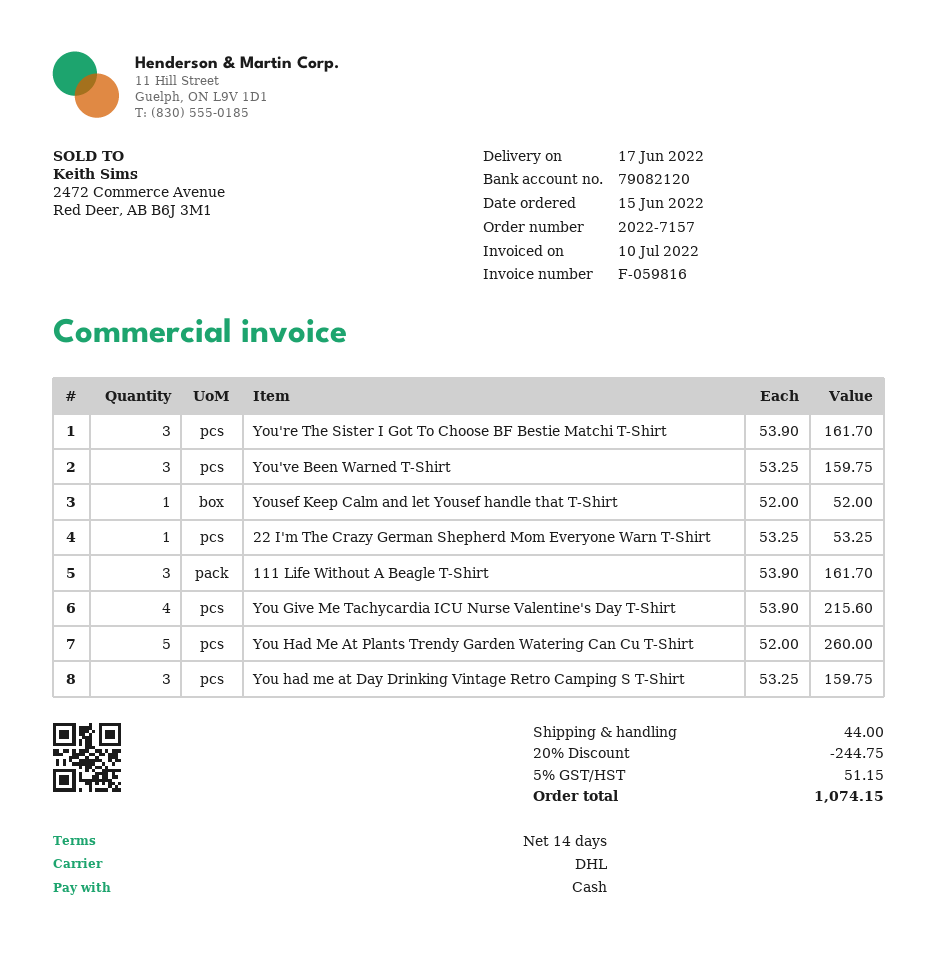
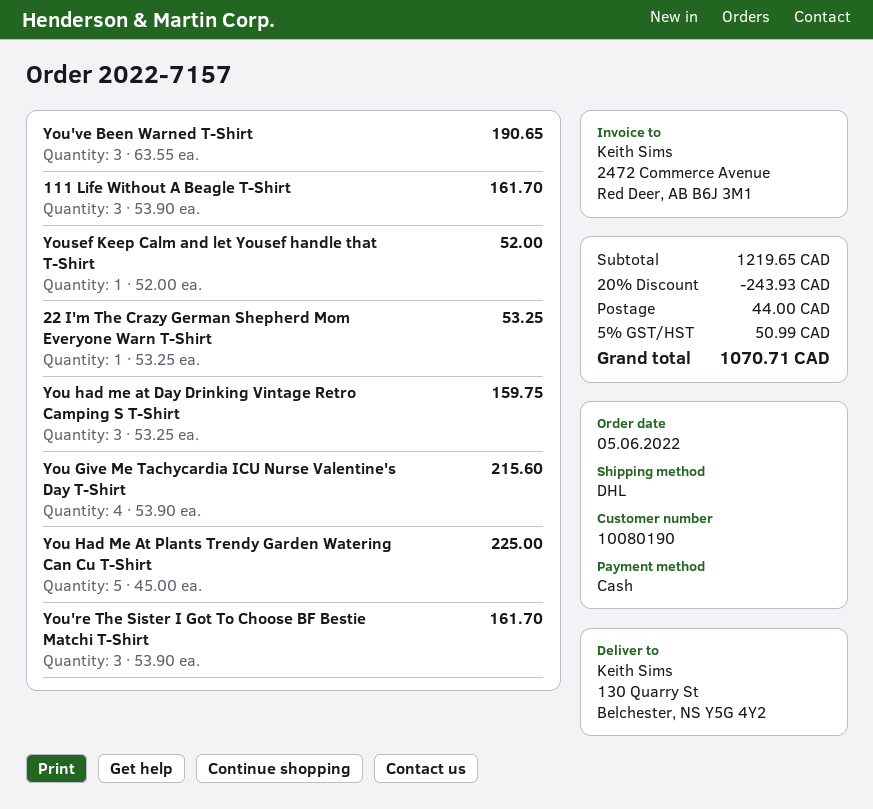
order date: 2022-06-15 -> 2022-06-05
You've Been Warned T-Shirt: 3 x 53.25 = 159.75 -> 3 x 63.55 = 190.65
You Had Me At Plants Trendy Garden Watering Can Cu T-Shirt: 5 x 52.00 = 260.00 -> 5 x 45.00 = 225.00
discount: 20% = 244.75 -> 20% = 243.93
tax: 5% = 51.15 -> 5% = 50.99
total: 1074.15 -> 1070.71

